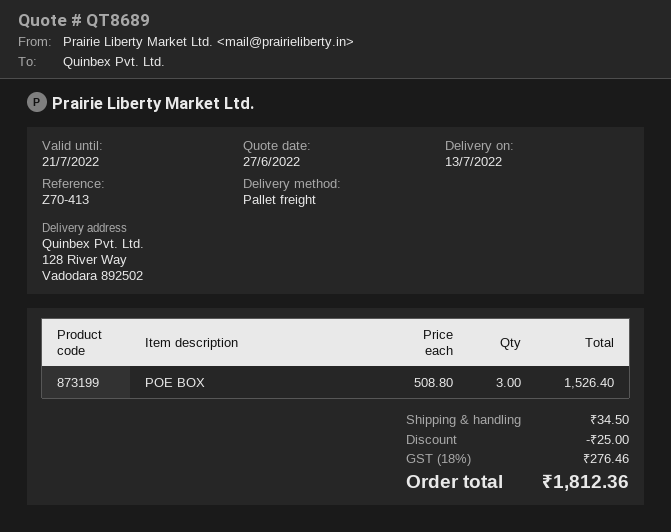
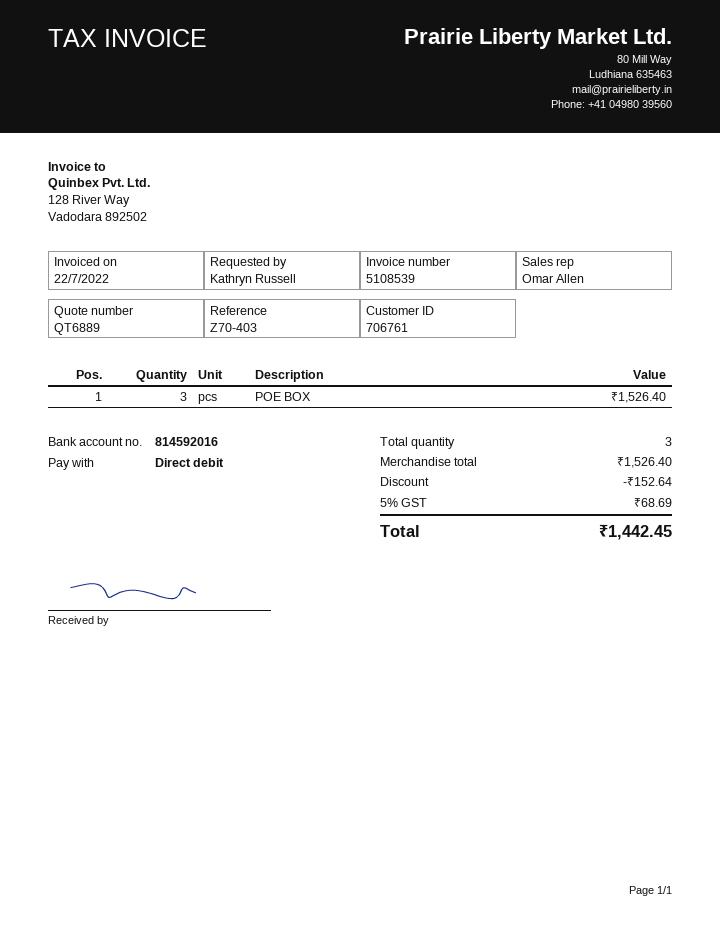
quote number: QT8689 -> QT6889
reference: Z70-413 -> Z70-403
discount: 25.00 -> 152.64
shipping: 34.50 -> none
tax: 18% = 276.46 -> 5% = 68.69
total: 1812.36 -> 1442.45

